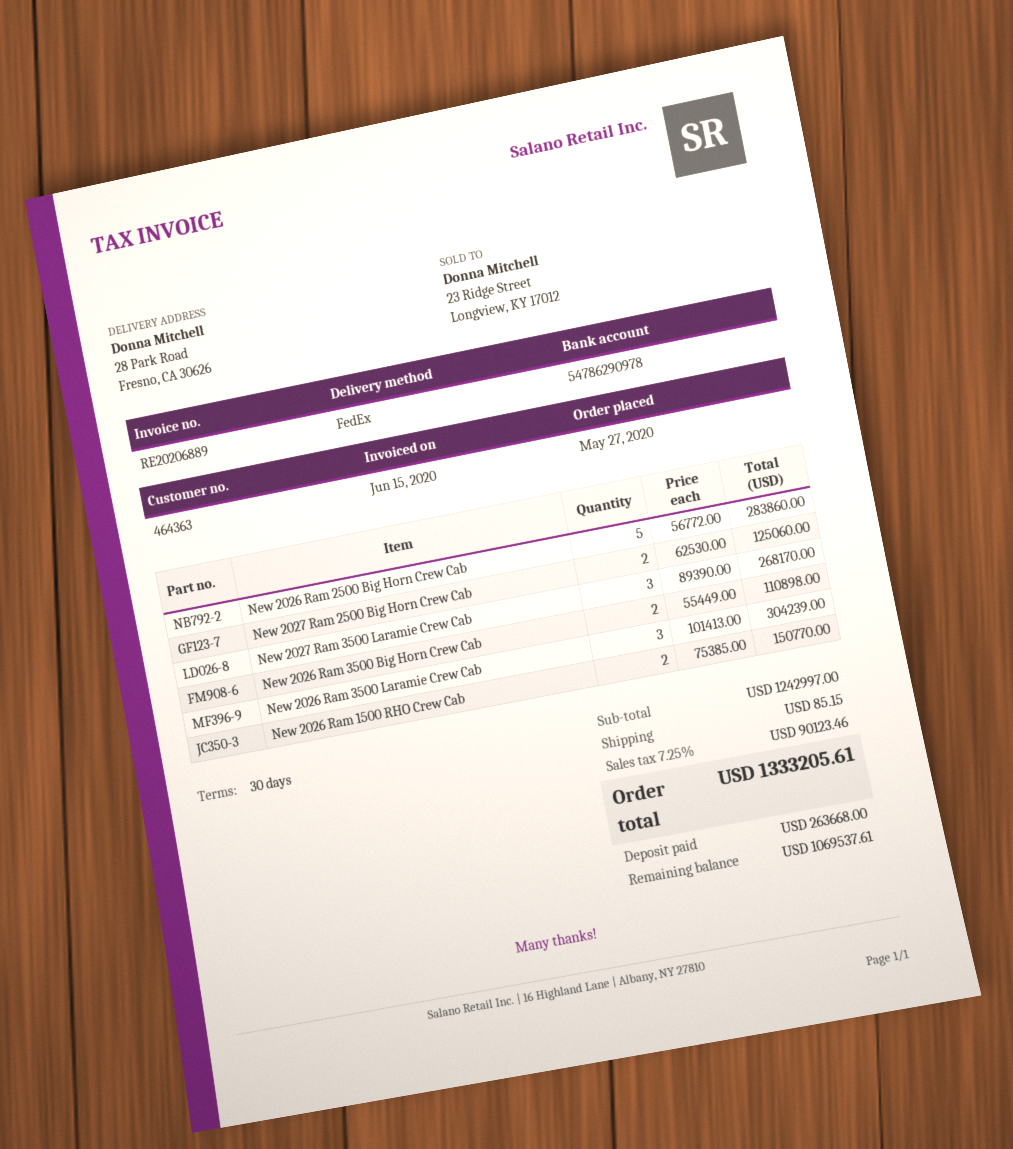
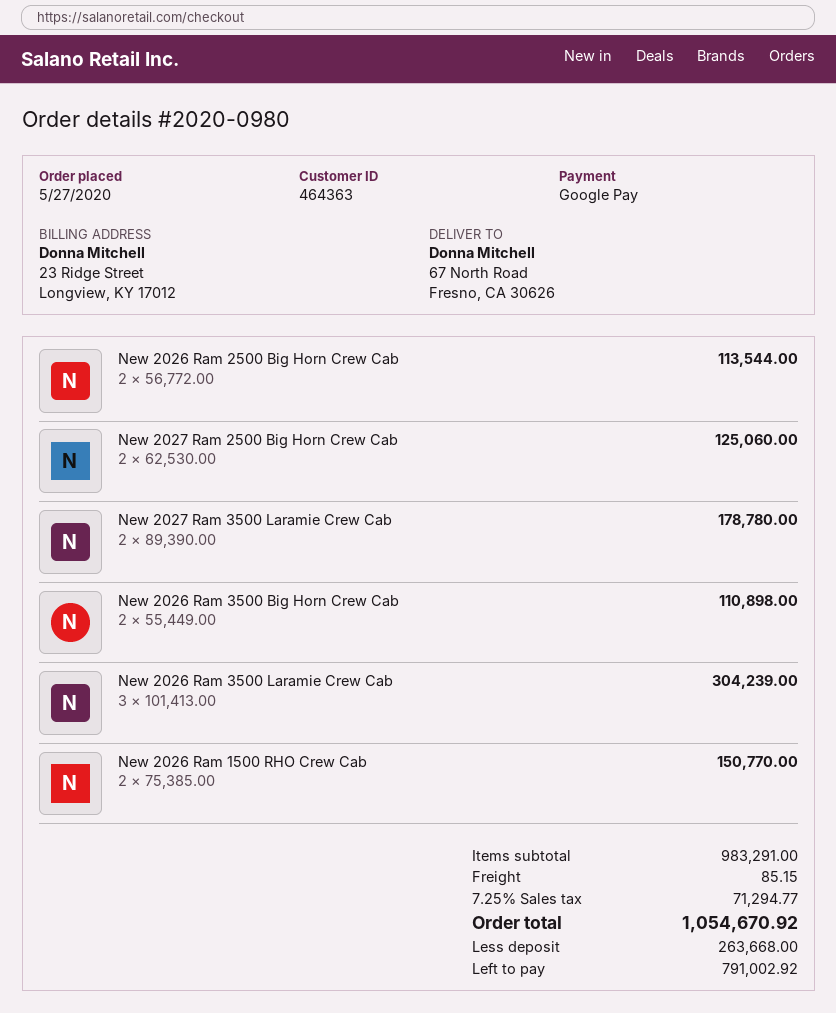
ship to: 28 Park Road, Fresno, CA 30626 -> 67 North Road, Fresno, CA 30626
New 2026 Ram 2500 Big Horn Crew Cab: 5 x 56772.00 = 283860.00 -> 2 x 56772.00 = 113544.00
New 2027 Ram 3500 Laramie Crew Cab: 3 x 89390.00 = 268170.00 -> 2 x 89390.00 = 178780.00
subtotal: 1242997.00 -> 983291.00
tax: 7.25% = 90123.46 -> 7.25% = 71294.77
total: 1333205.61 -> 1054670.92
balance: 1069537.61 -> 791002.92

